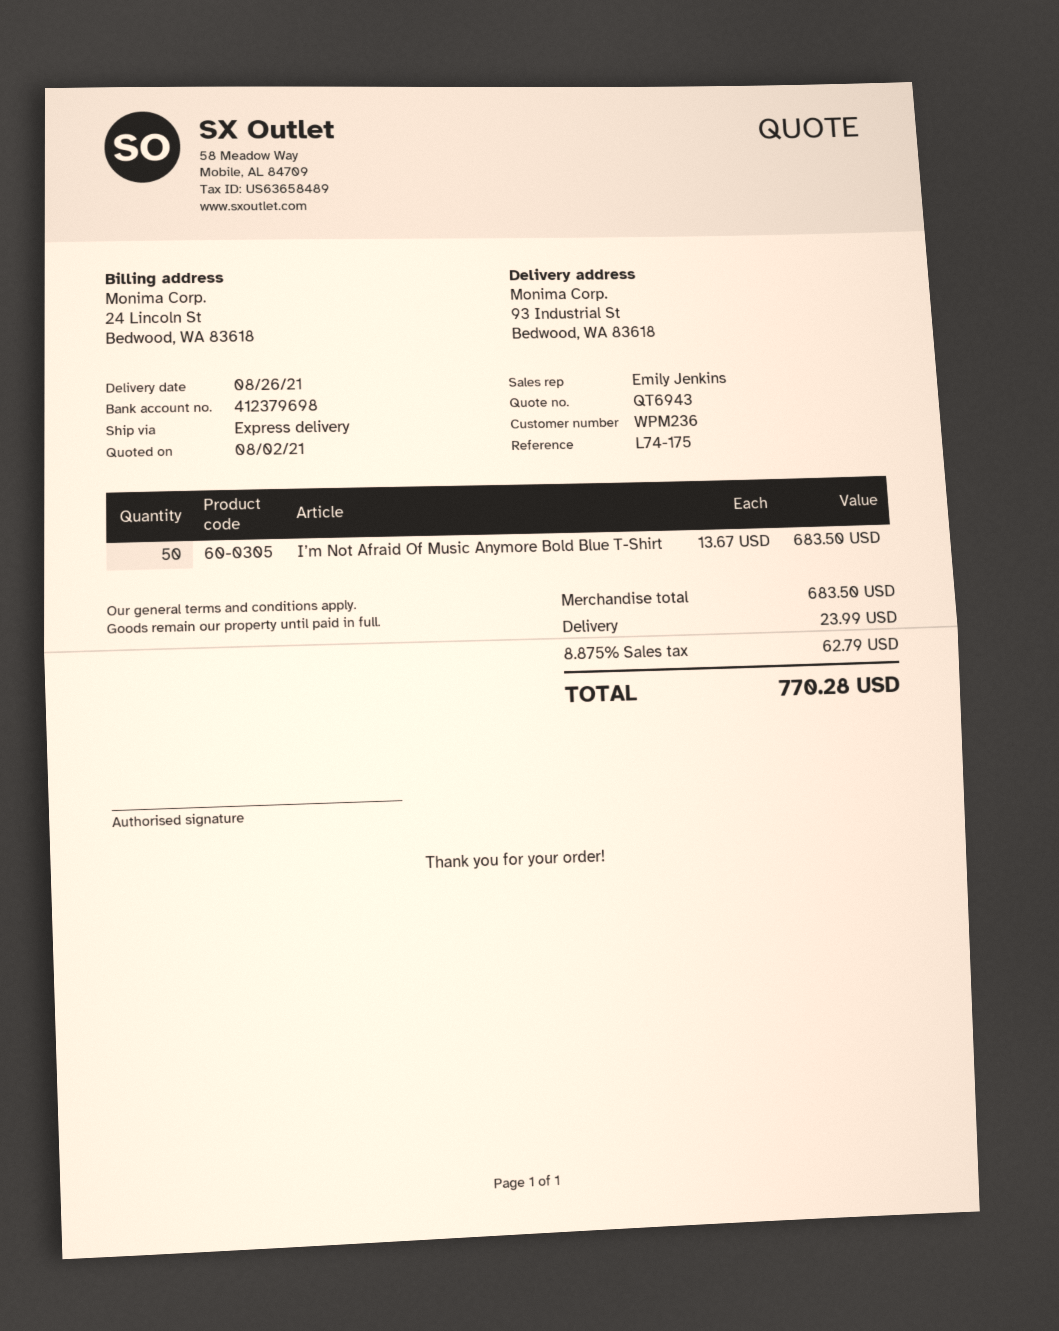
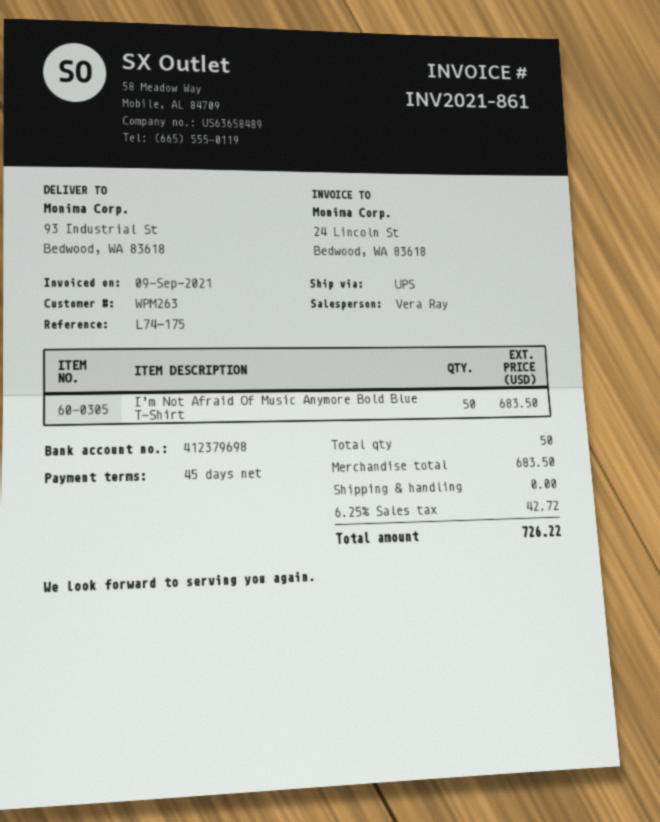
customer number: WPM236 -> WPM263
sales rep: Emily Jenkins -> Vera Ray
shipping method: express -> UPS
shipping: 23.99 -> 0.00
tax: 8.875% = 62.79 -> 6.25% = 42.72
total: 770.28 -> 726.22

